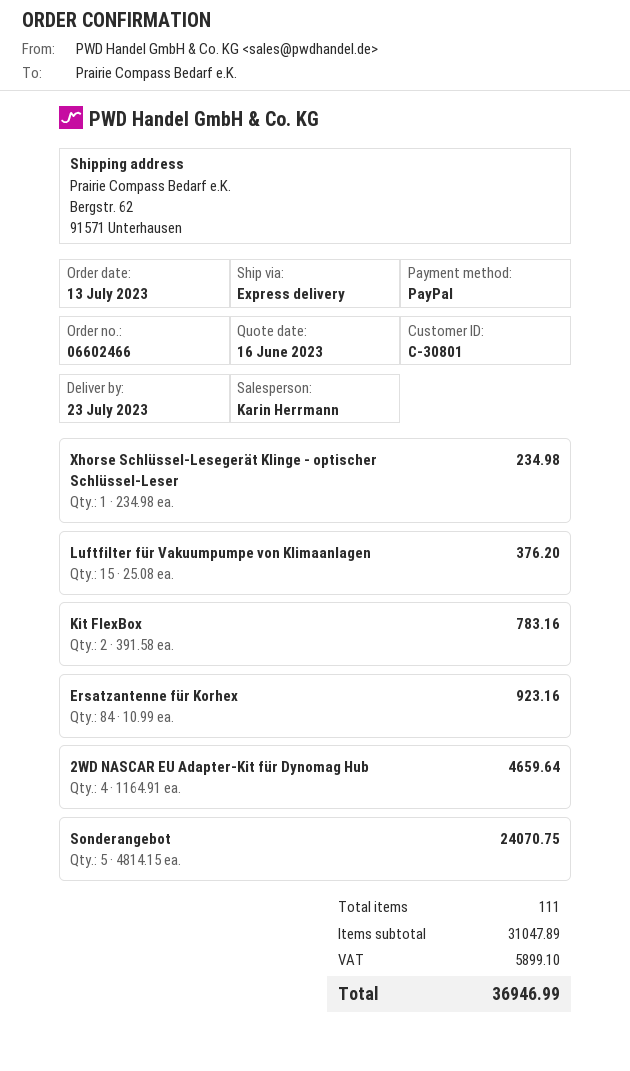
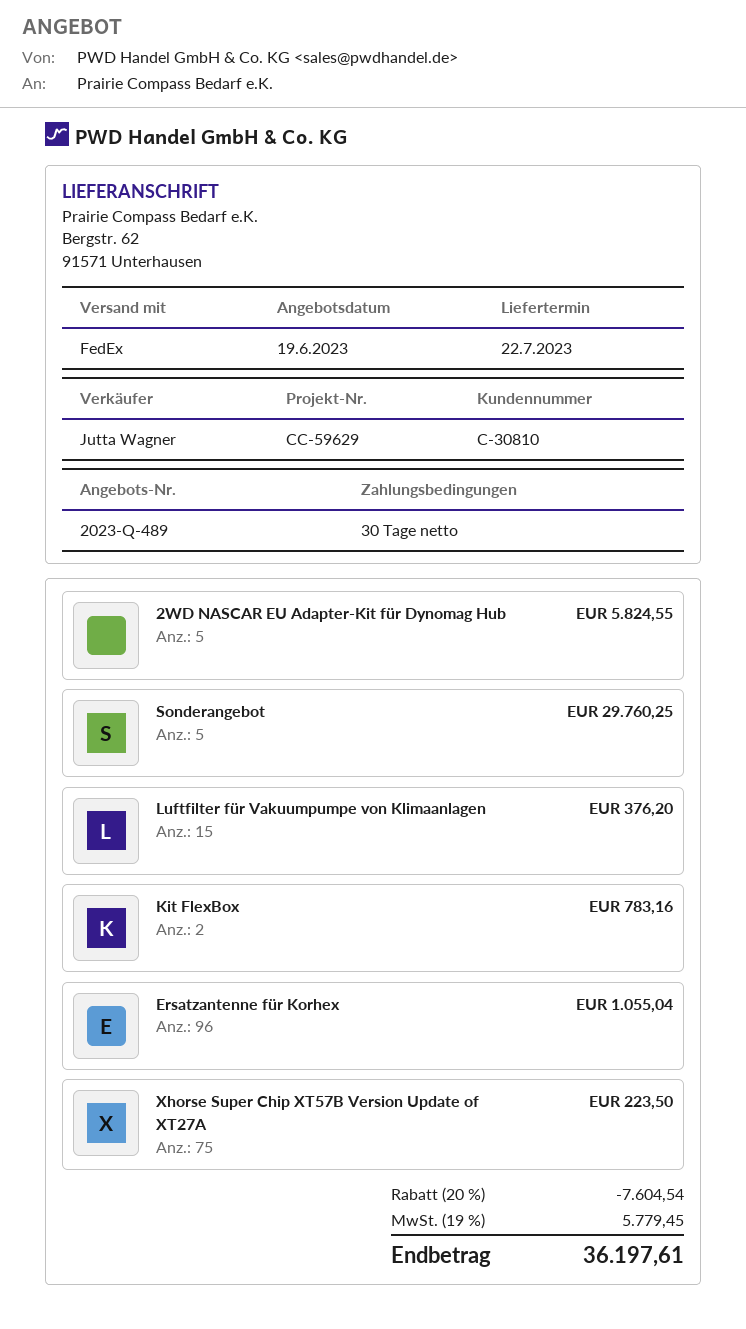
quote date: 2023-06-16 -> 2023-06-19
delivery date: 2023-07-23 -> 2023-07-22
customer number: C-30801 -> C-30810
sales rep: Karin Herrmann -> Jutta Wagner
shipping method: express -> FedEx
Xhorse Schlüssel-Lesegerät Klinge - optischer Schlüssel-Leser: 1 for 234.98 -> none
Ersatzantenne für Korhex: 84 for 923.16 -> 96 for 1055.04
2WD NASCAR EU Adapter-Kit für Dynomag Hub: 4 for 4659.64 -> 5 for 5824.55
Sonderangebot: 5 for 24070.75 -> 5 for 29760.25
Xhorse Super Chip XT57B Version Update of XT27A: none -> 75 for 223.50
discount: none -> 20% = 7604.54
tax: 5899.10 -> 5779.45
total: 36946.99 -> 36197.61

